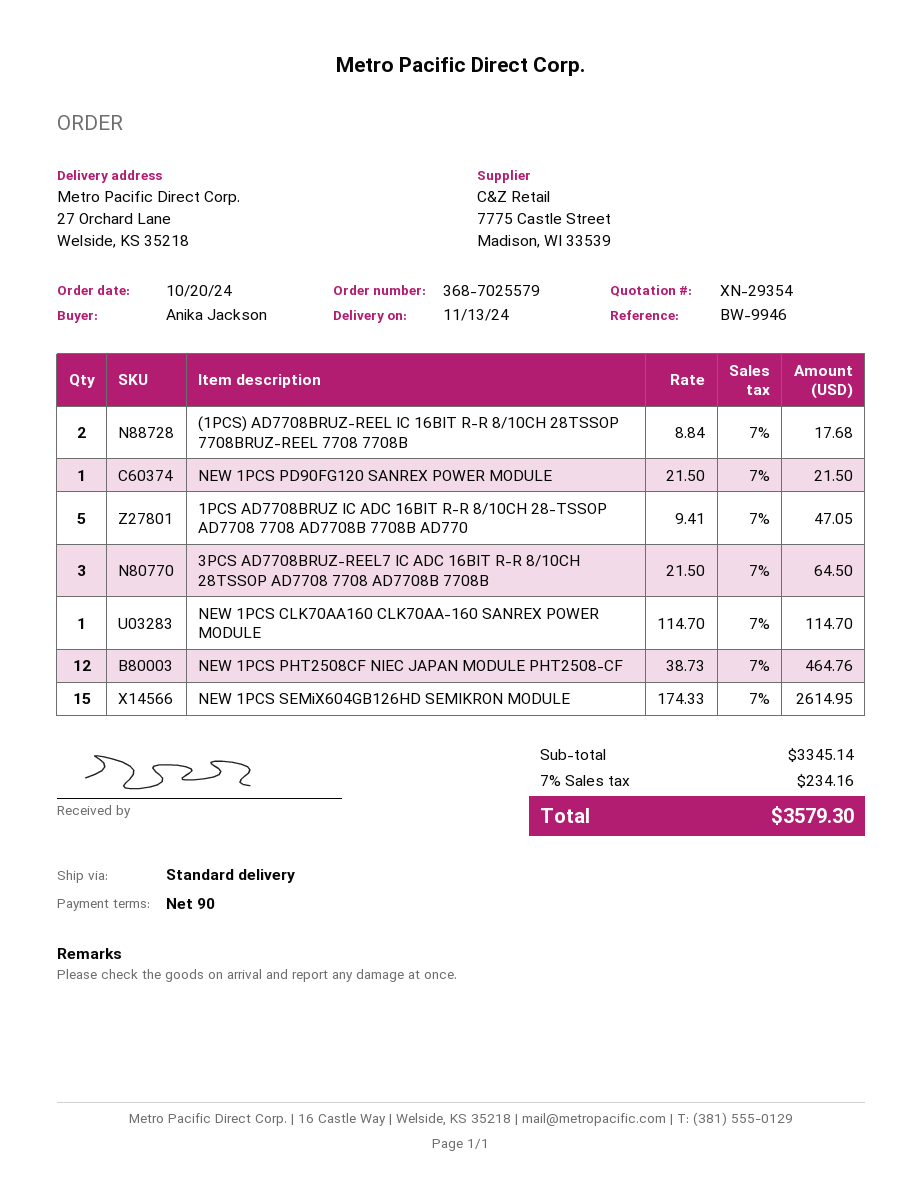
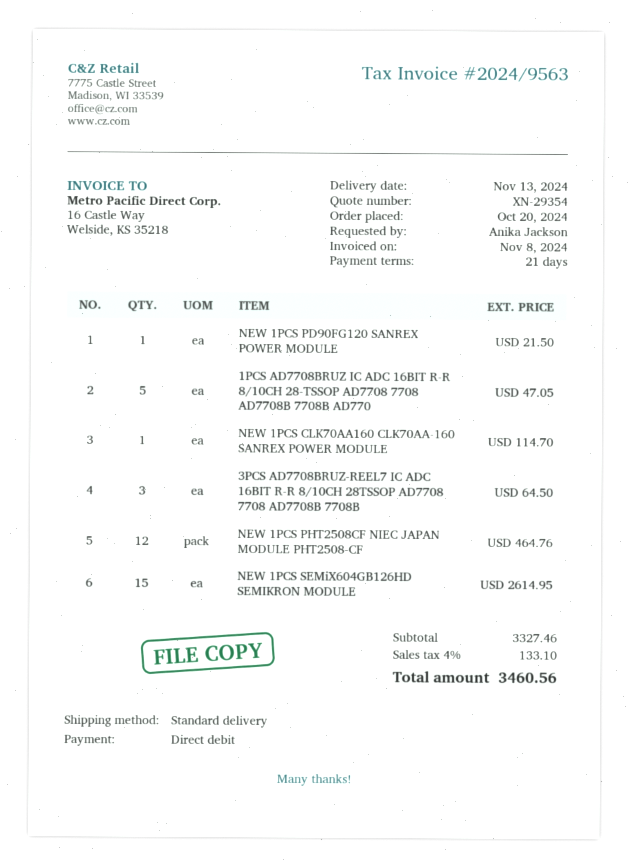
payment terms: 90 days -> 21 days
(1PCS) AD7708BRUZ-REEL IC 16BIT R-R 8/10CH 28TSSOP 7708BRUZ-REEL 7708 7708B: 2 for 17.68 -> none
subtotal: 3345.14 -> 3327.46
tax: 7% = 234.16 -> 4% = 133.10
total: 3579.30 -> 3460.56

